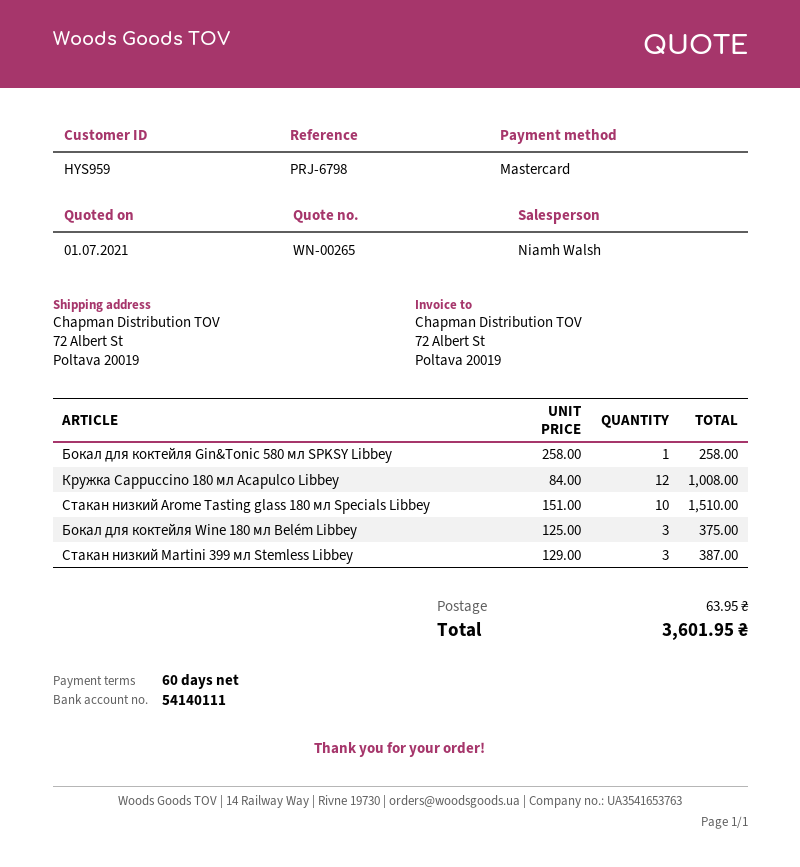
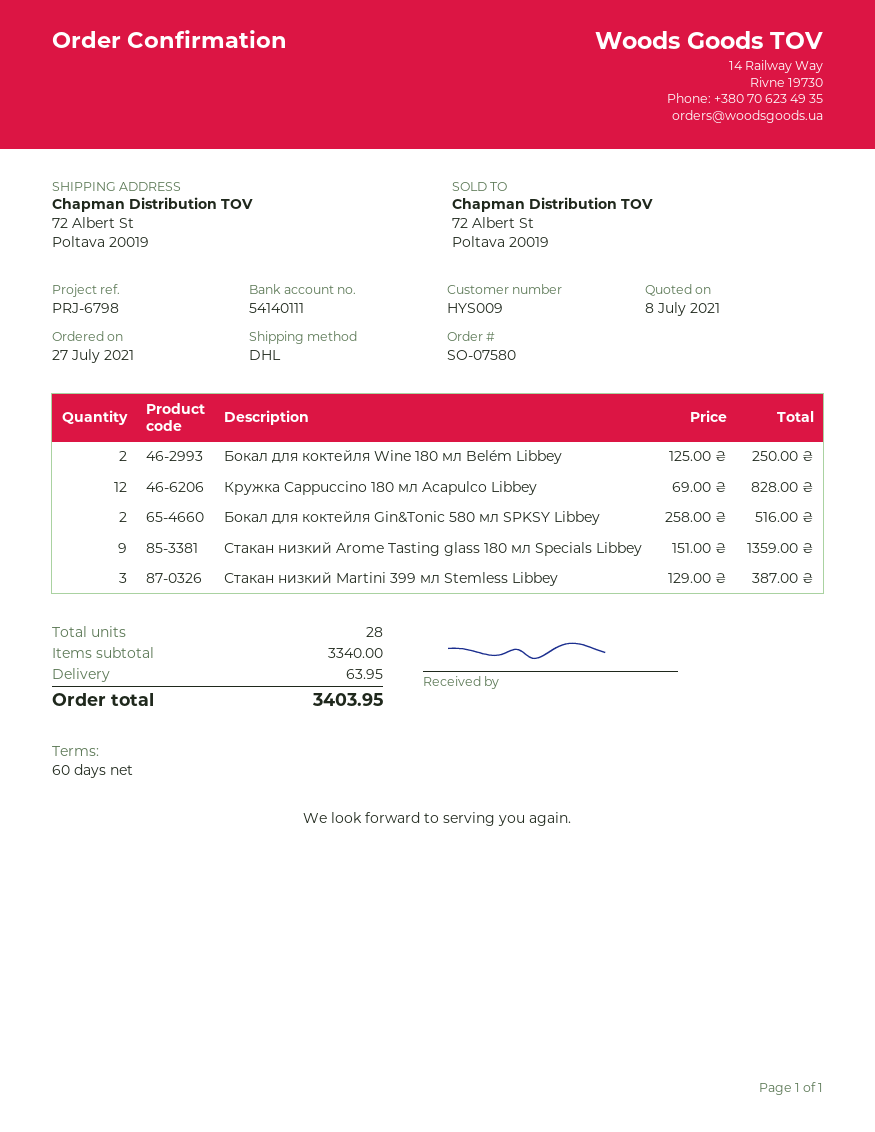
quote date: 2021-07-01 -> 2021-07-08
customer number: HYS959 -> HYS009
Бокал для коктейля Gin&Tonic 580 мл SPKSY Libbey: 1 x 258.00 = 258.00 -> 2 x 258.00 = 516.00
Кружка Cappuccino 180 мл Acapulco Libbey: 12 x 84.00 = 1008.00 -> 12 x 69.00 = 828.00
Стакан низкий Arome Tasting glass 180 мл Specials Libbey: 10 x 151.00 = 1510.00 -> 9 x 151.00 = 1359.00
Бокал для коктейля Wine 180 мл Belém Libbey: 3 x 125.00 = 375.00 -> 2 x 125.00 = 250.00
total: 3601.95 -> 3403.95

